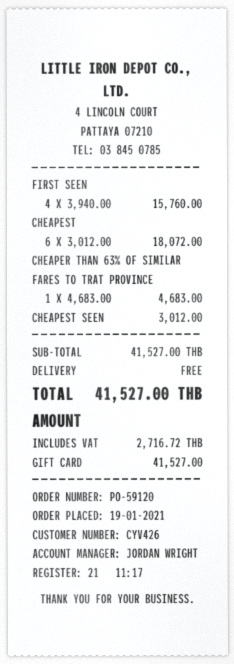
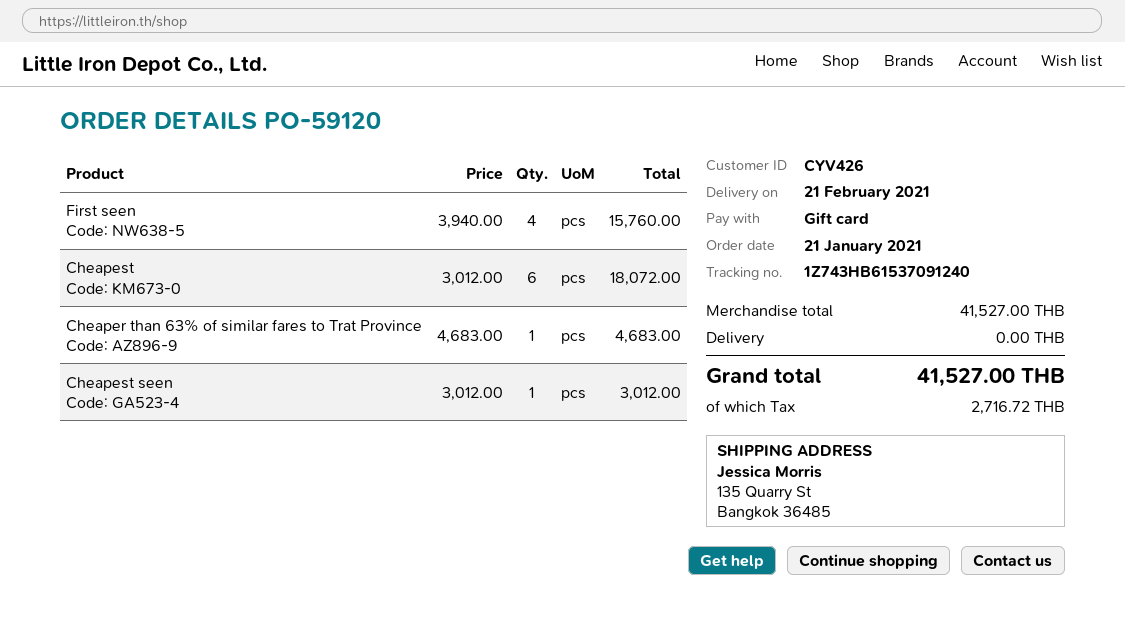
order date: 2021-01-19 -> 2021-01-21

